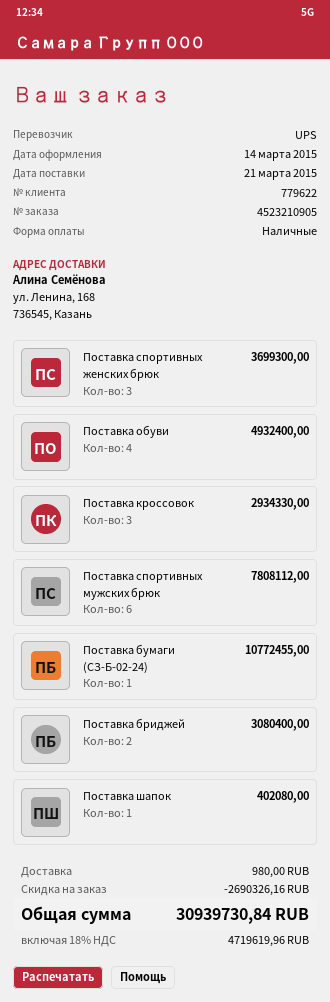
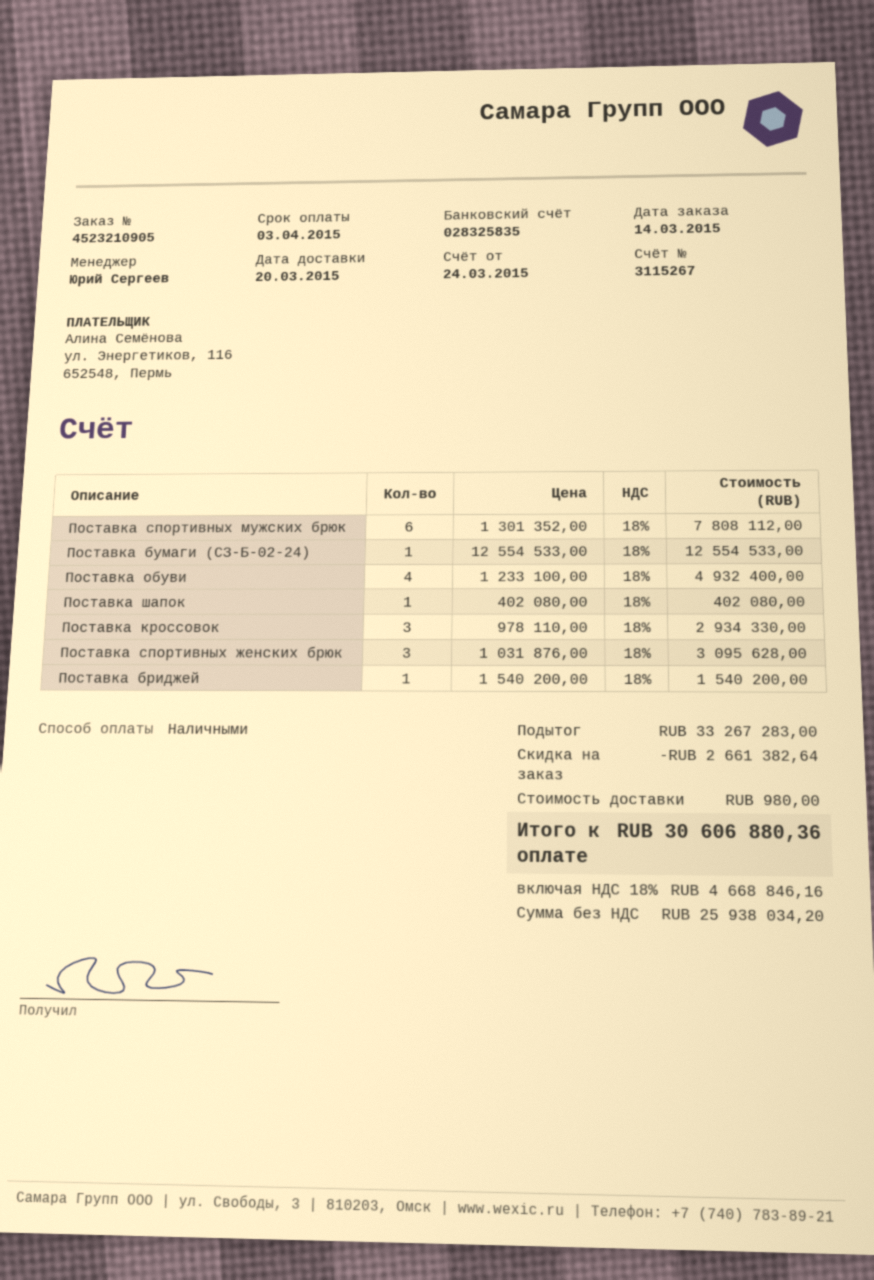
delivery date: 2015-03-21 -> 2015-03-20
Поставка спортивных женских брюк: 3 for 3699300.00 -> 3 for 3095628.00
Поставка бумаги (СЗ-Б-02-24): 1 for 10772455.00 -> 1 for 12554533.00
Поставка бриджей: 2 for 3080400.00 -> 1 for 1540200.00
discount: 2690326.16 -> 2661382.64
tax: 18% = 4719619.96 -> 18% = 4668846.16
total: 30939730.84 -> 30606880.36

